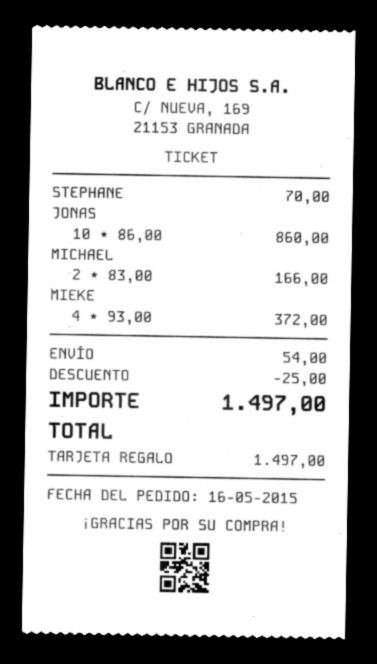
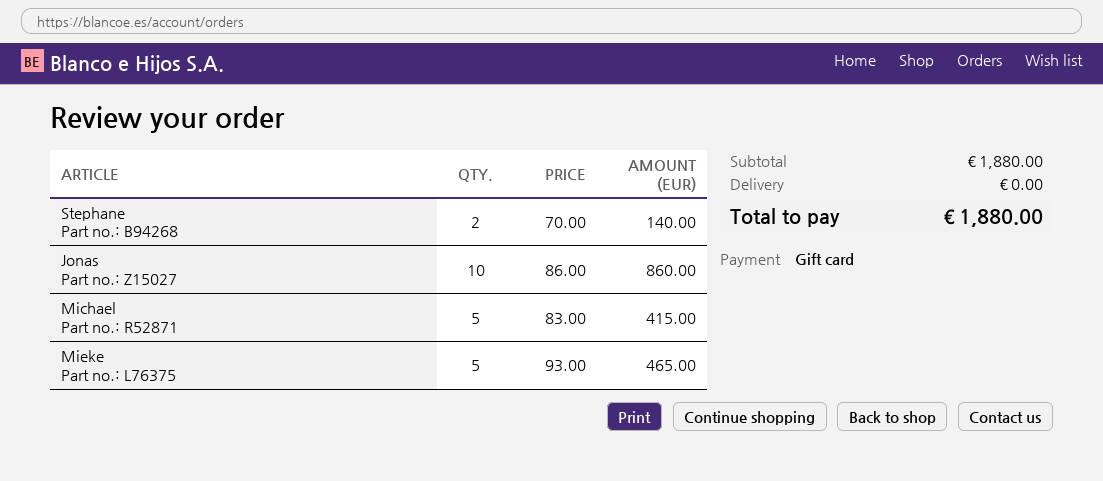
STEPHANE: 1 x 70.00 = 70.00 -> 2 x 70.00 = 140.00
MICHAEL: 2 x 83.00 = 166.00 -> 5 x 83.00 = 415.00
MIEKE: 4 x 93.00 = 372.00 -> 5 x 93.00 = 465.00
discount: 25.00 -> none
shipping: 54.00 -> 0.00
total: 1497.00 -> 1880.00

